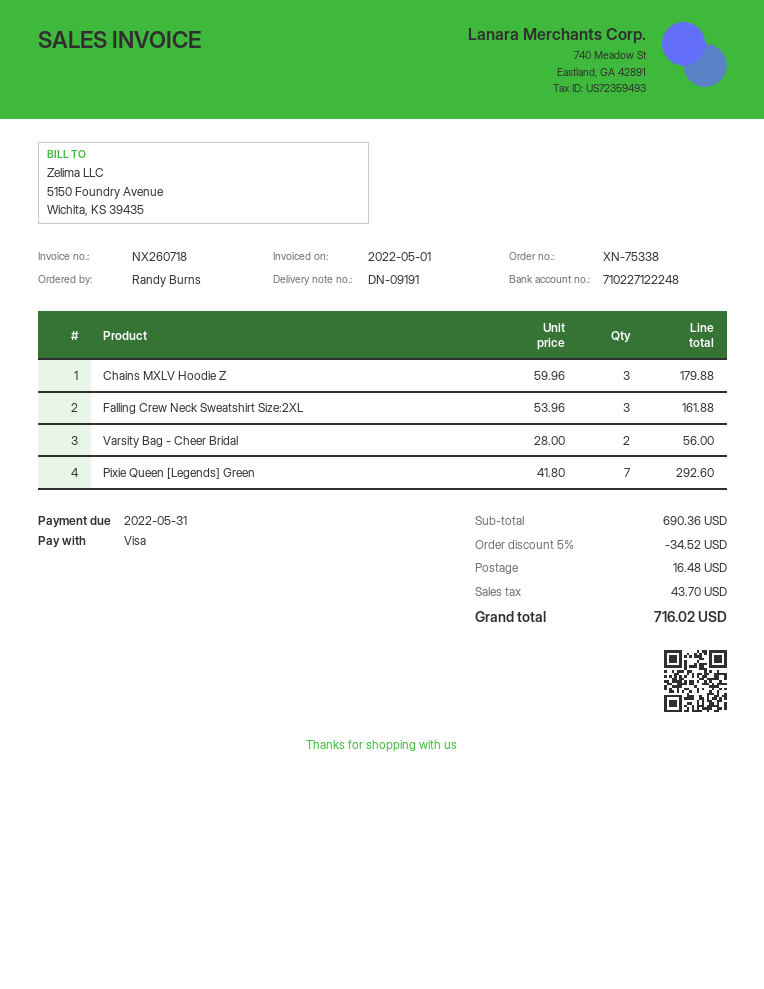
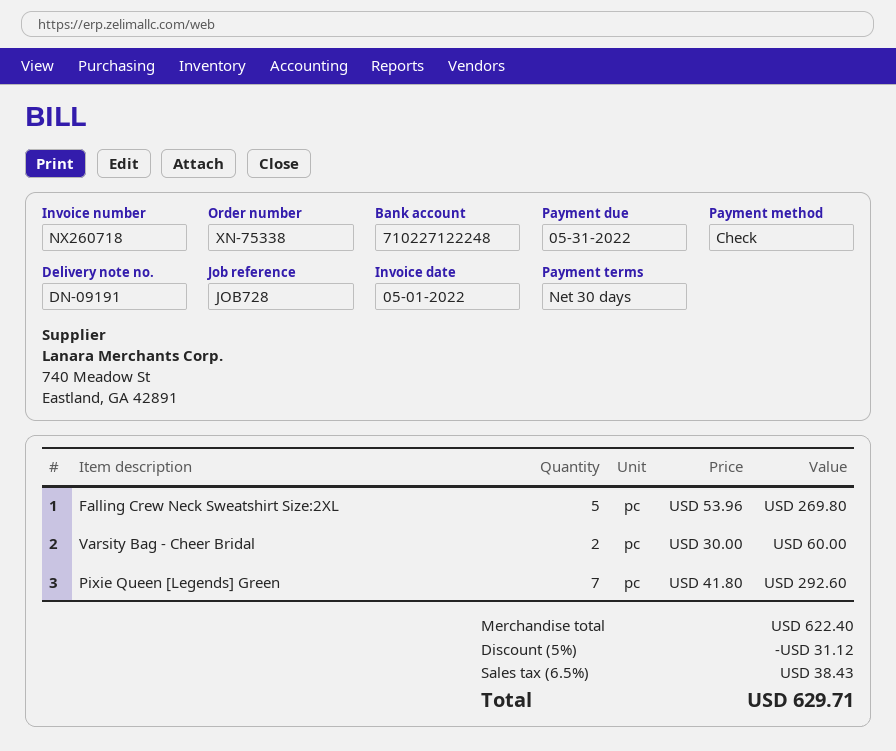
payment method: Visa -> cheque
Chains MXLV Hoodie Z: 3 x 59.96 = 179.88 -> none
Falling Crew Neck Sweatshirt Size:2XL: 3 x 53.96 = 161.88 -> 5 x 53.96 = 269.80
Varsity Bag - Cheer Bridal: 2 x 28.00 = 56.00 -> 2 x 30.00 = 60.00
subtotal: 690.36 -> 622.40
discount: 5% = 34.52 -> 5% = 31.12
shipping: 16.48 -> none
tax: 43.70 -> 38.43
total: 716.02 -> 629.71

